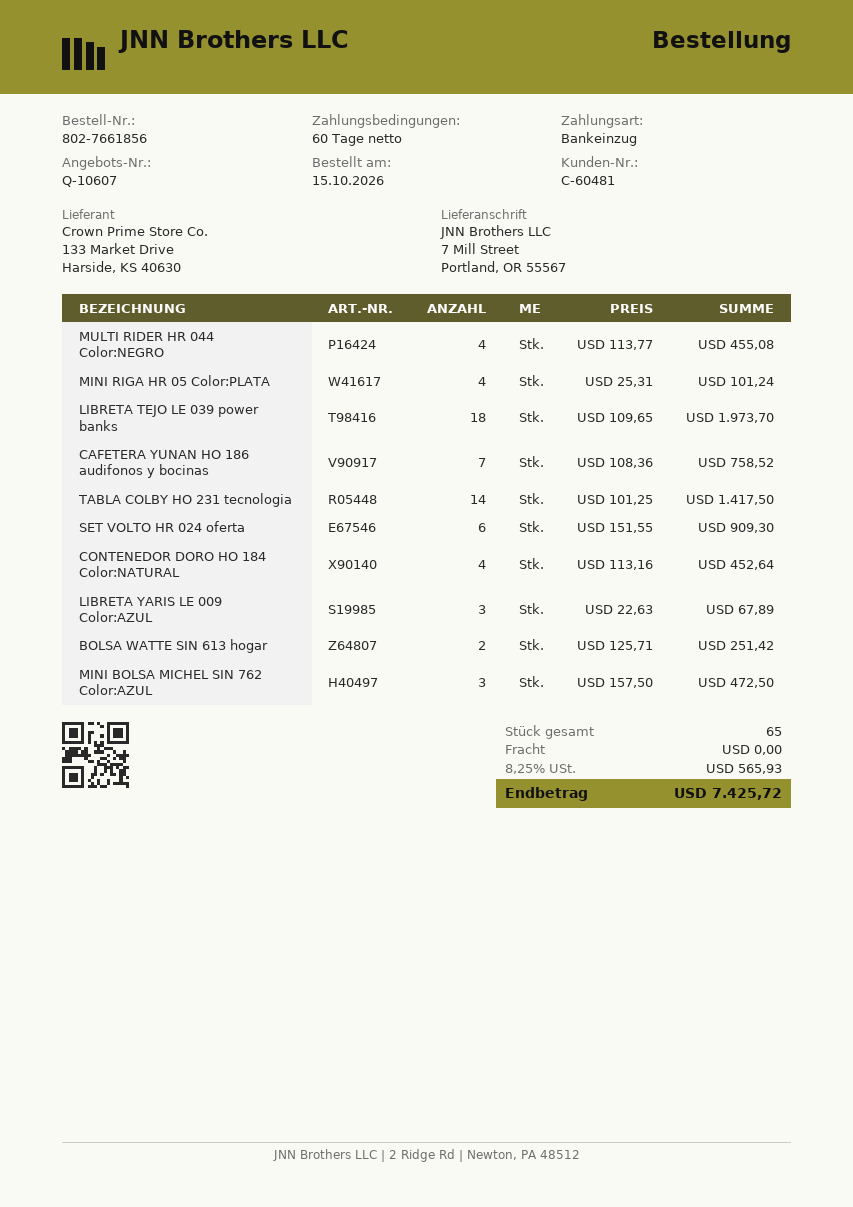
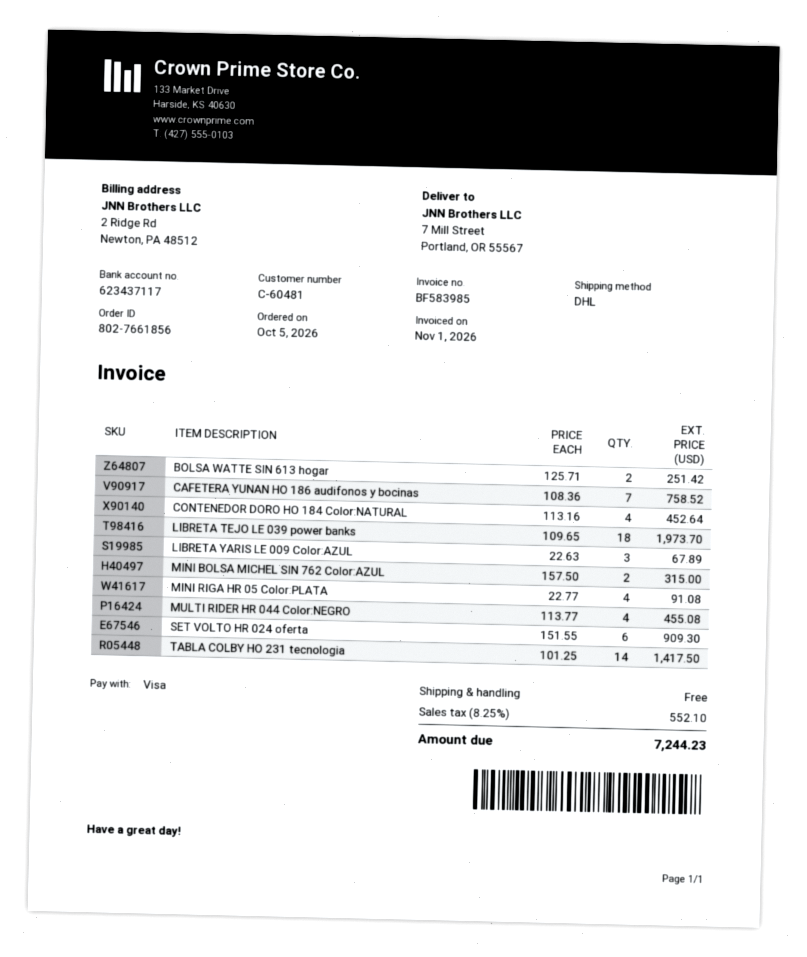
order date: 2026-10-15 -> 2026-10-05
payment method: direct debit -> Visa
MINI RIGA HR 05 Color:PLATA: 4 x 25.31 = 101.24 -> 4 x 22.77 = 91.08
MINI BOLSA MICHEL SIN 762 Color:AZUL: 3 x 157.50 = 472.50 -> 2 x 157.50 = 315.00
tax: 8.25% = 565.93 -> 8.25% = 552.10
total: 7425.72 -> 7244.23

